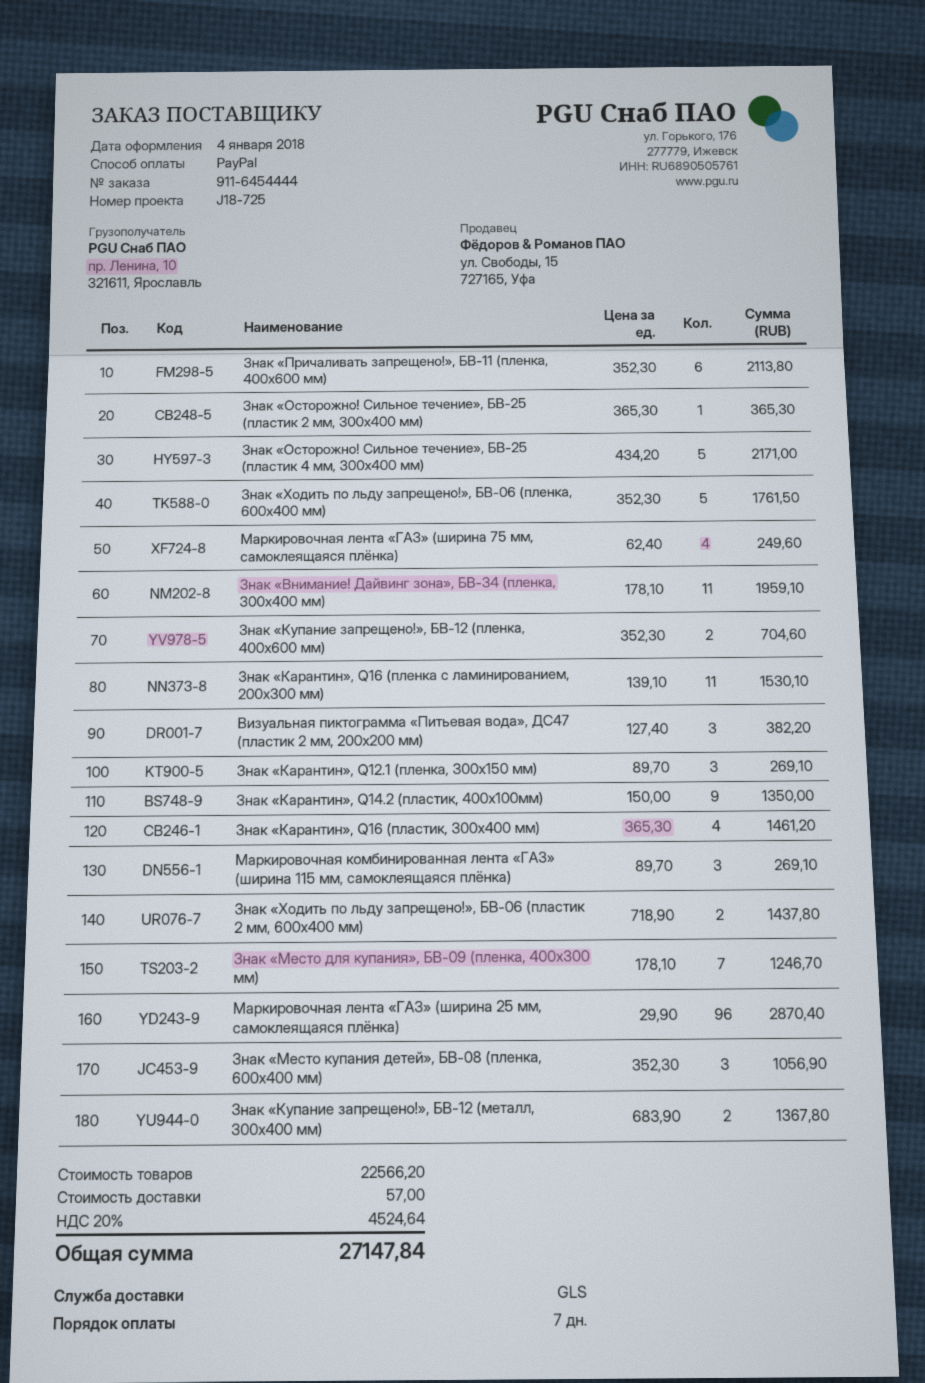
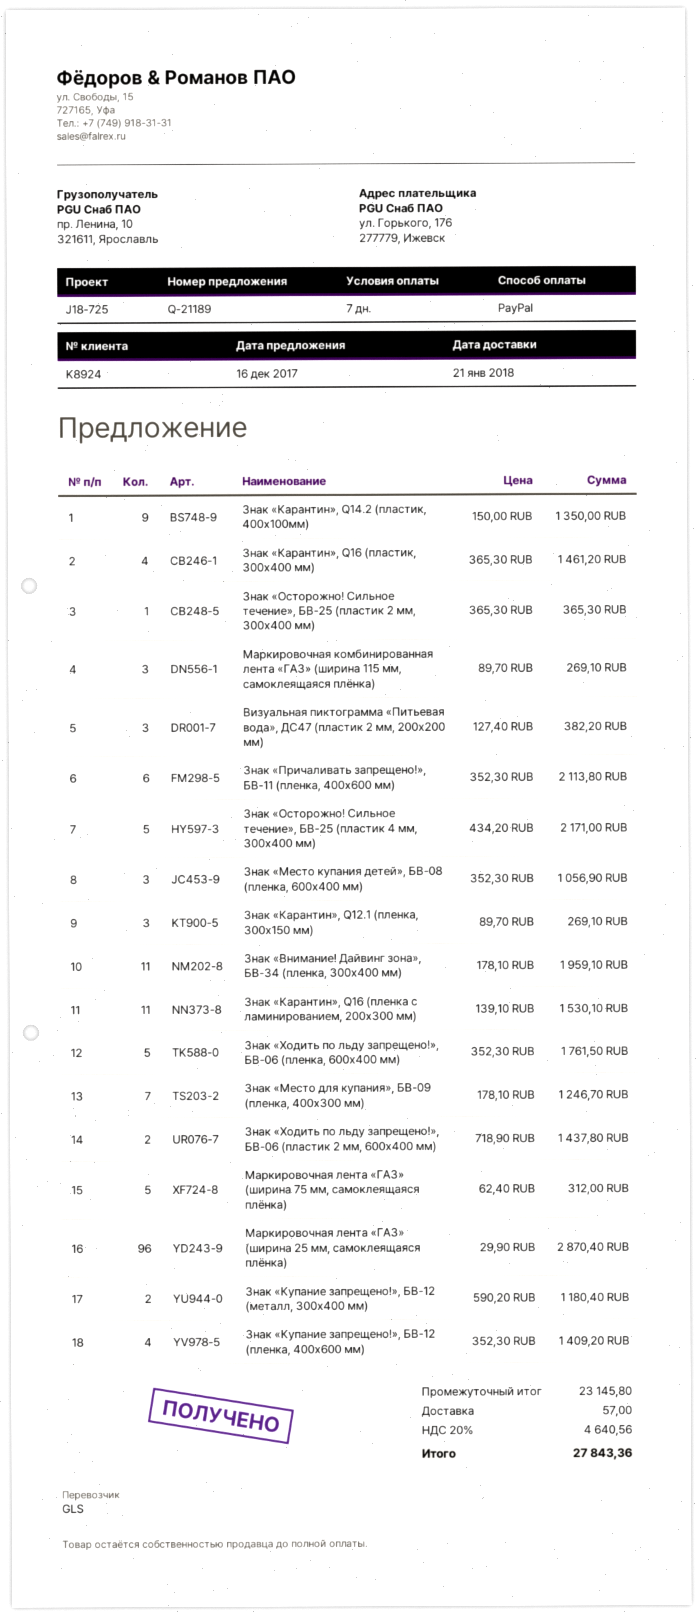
Маркировочная лента «ГАЗ» (ширина 75 мм, самоклеящаяся плёнка): 4 x 62.40 = 249.60 -> 5 x 62.40 = 312.00
Знак «Купание запрещено!», БВ-12 (пленка, 400х600 мм): 2 x 352.30 = 704.60 -> 4 x 352.30 = 1409.20
Знак «Купание запрещено!», БВ-12 (металл, 300х400 мм): 2 x 683.90 = 1367.80 -> 2 x 590.20 = 1180.40
subtotal: 22566.20 -> 23145.80
tax: 20% = 4524.64 -> 20% = 4640.56
total: 27147.84 -> 27843.36

